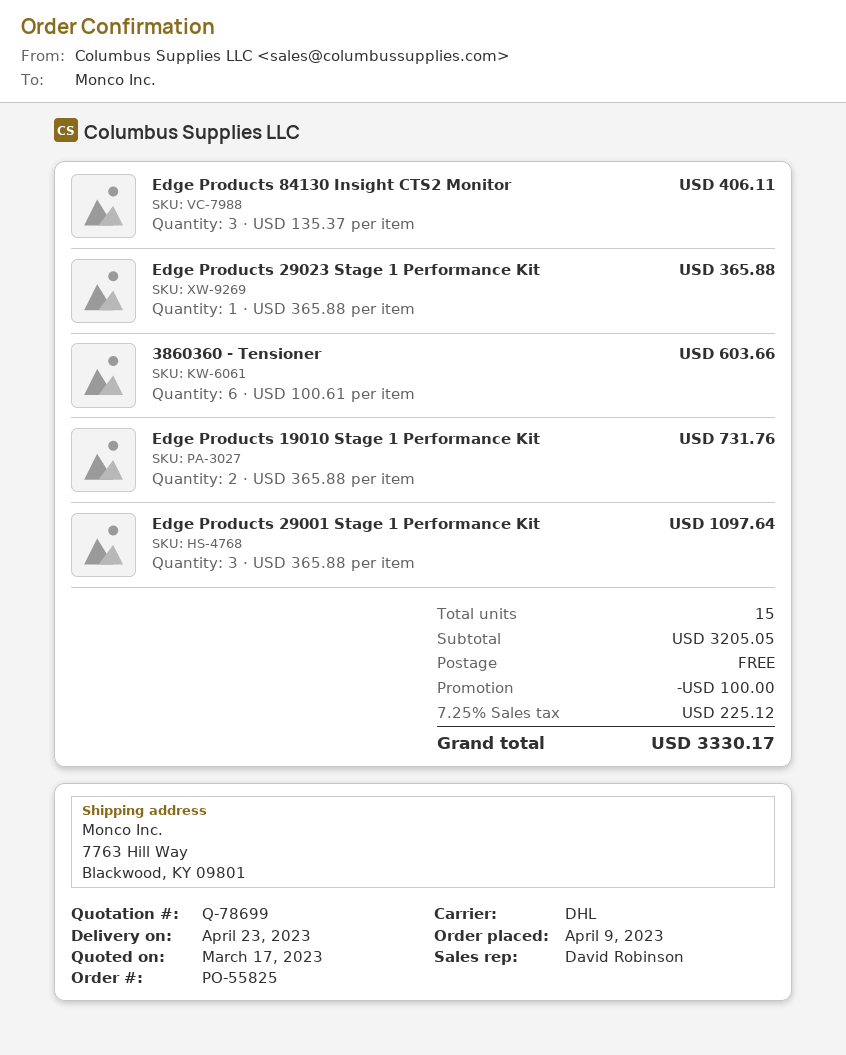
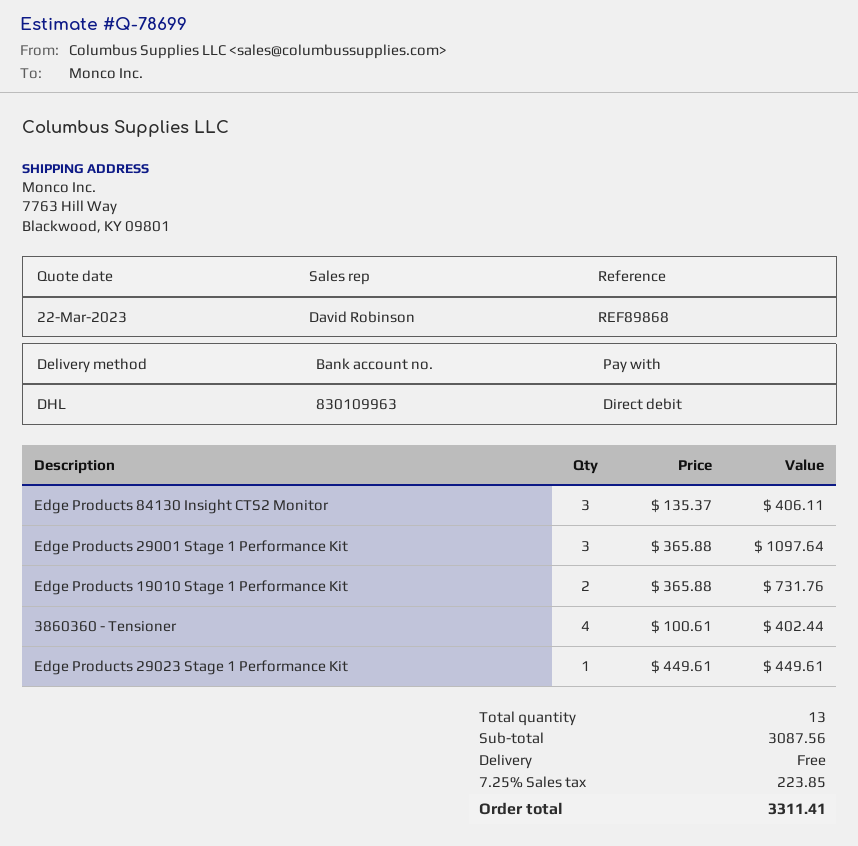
quote date: 2023-03-17 -> 2023-03-22
Edge Products 29023 Stage 1 Performance Kit: 1 x 365.88 = 365.88 -> 1 x 449.61 = 449.61
3860360 - Tensioner: 6 x 100.61 = 603.66 -> 4 x 100.61 = 402.44
total quantity: 15 -> 13
subtotal: 3205.05 -> 3087.56
discount: 100.00 -> none
tax: 7.25% = 225.12 -> 7.25% = 223.85
total: 3330.17 -> 3311.41

